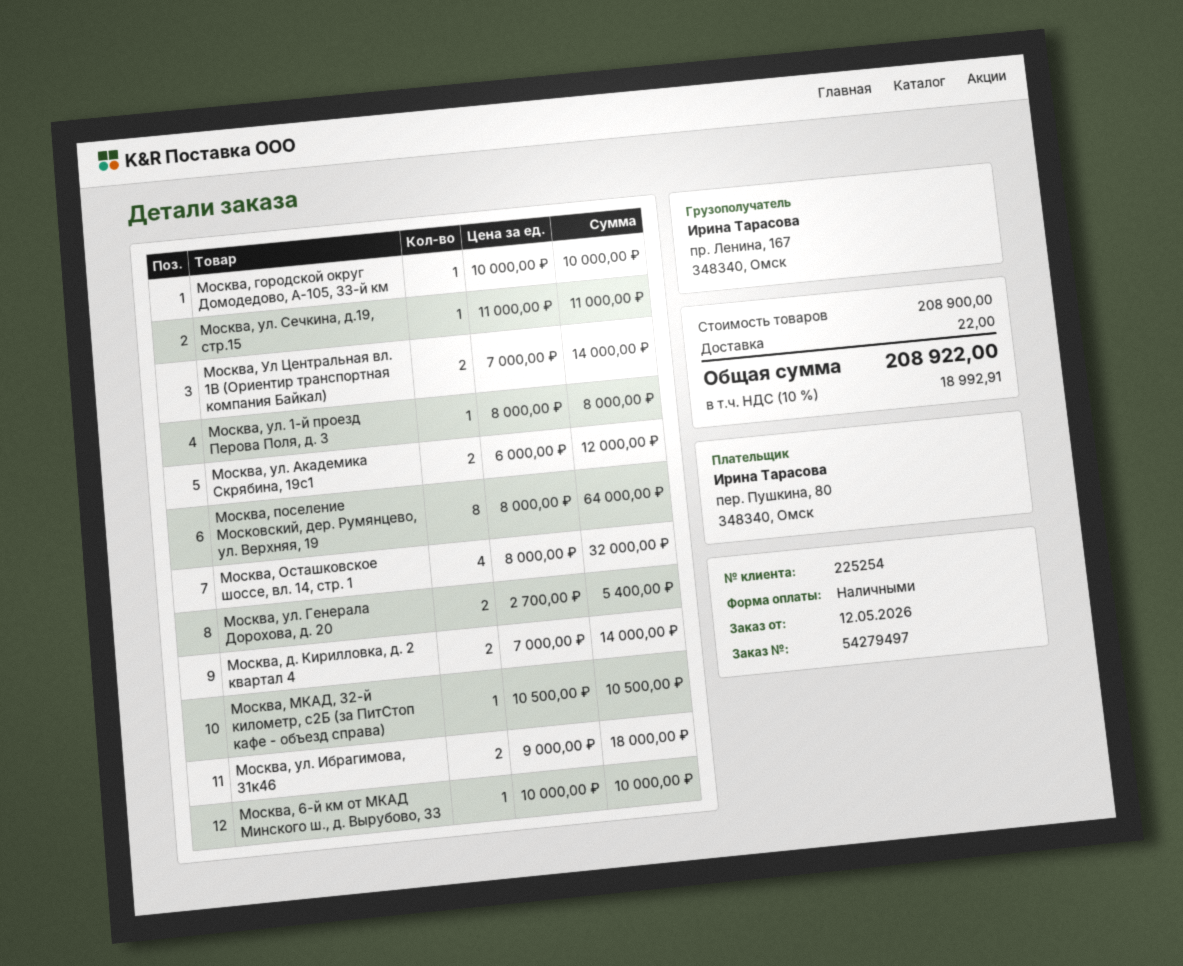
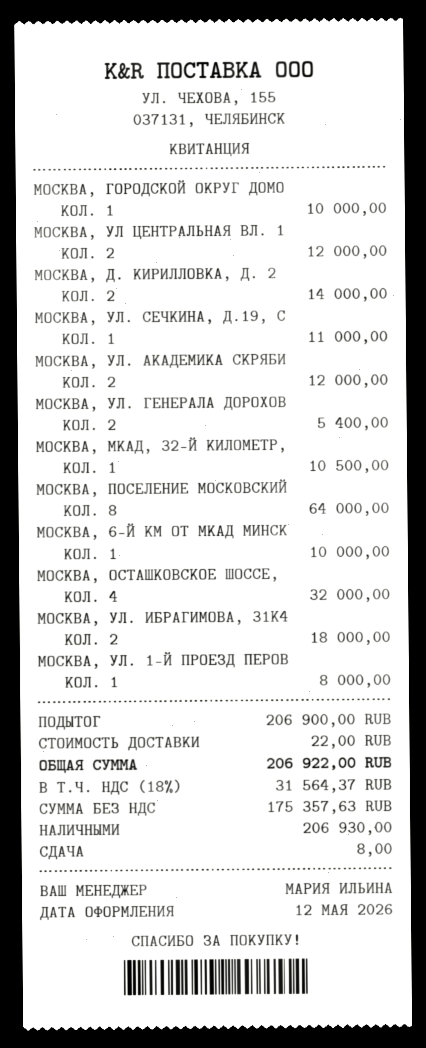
Москва, Ул Центральная вл. 1В (Ориентир транспортная компания Байкал): 2 for 14000.00 -> 2 for 12000.00
subtotal: 208900.00 -> 206900.00
tax: 10% = 18992.91 -> 18% = 31564.37
total: 208922.00 -> 206922.00

